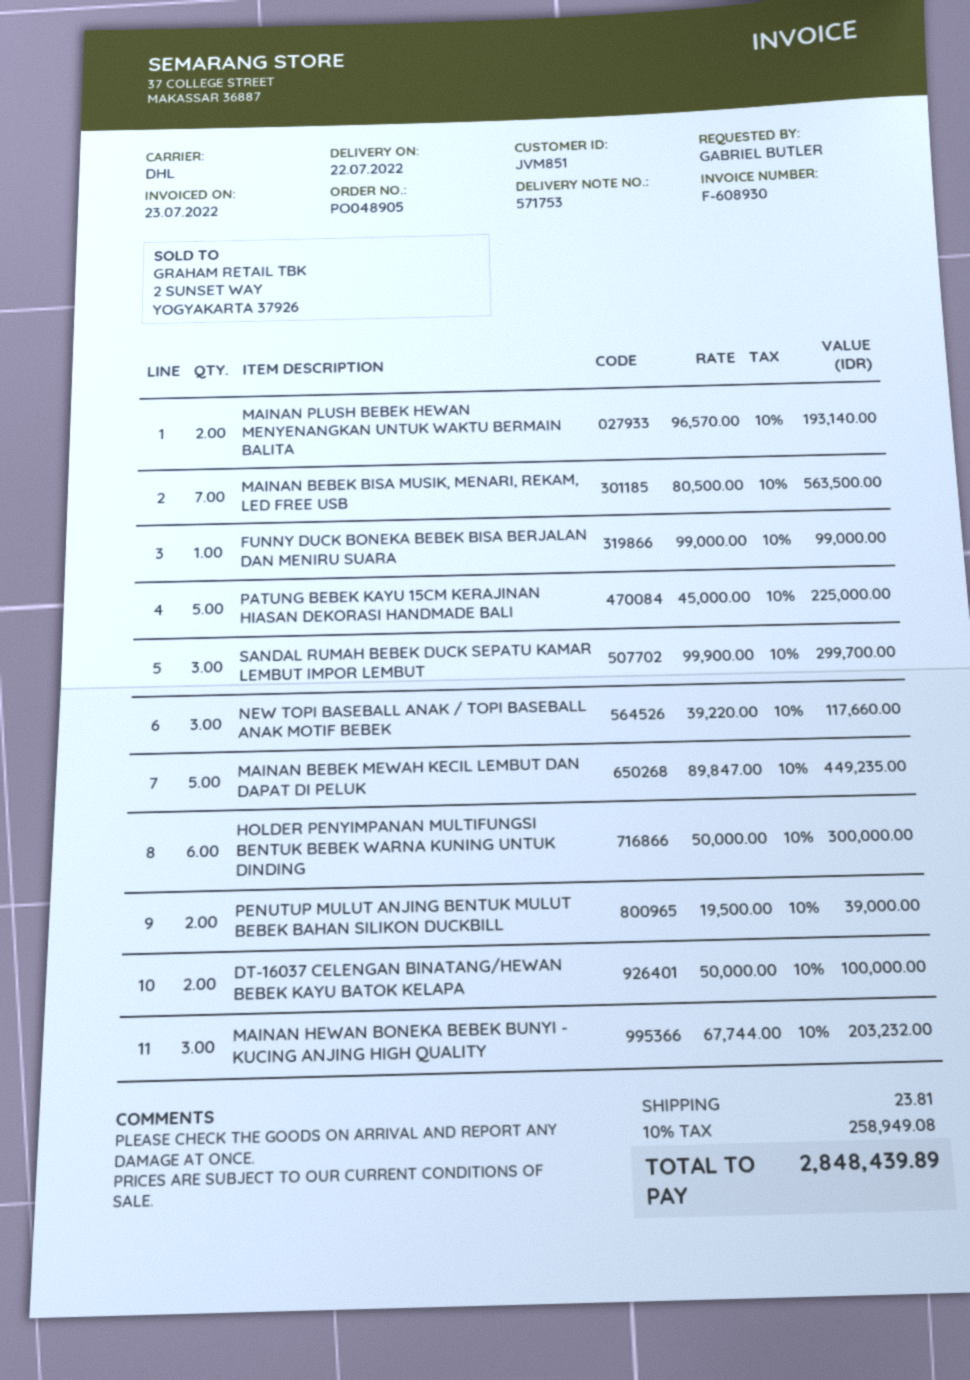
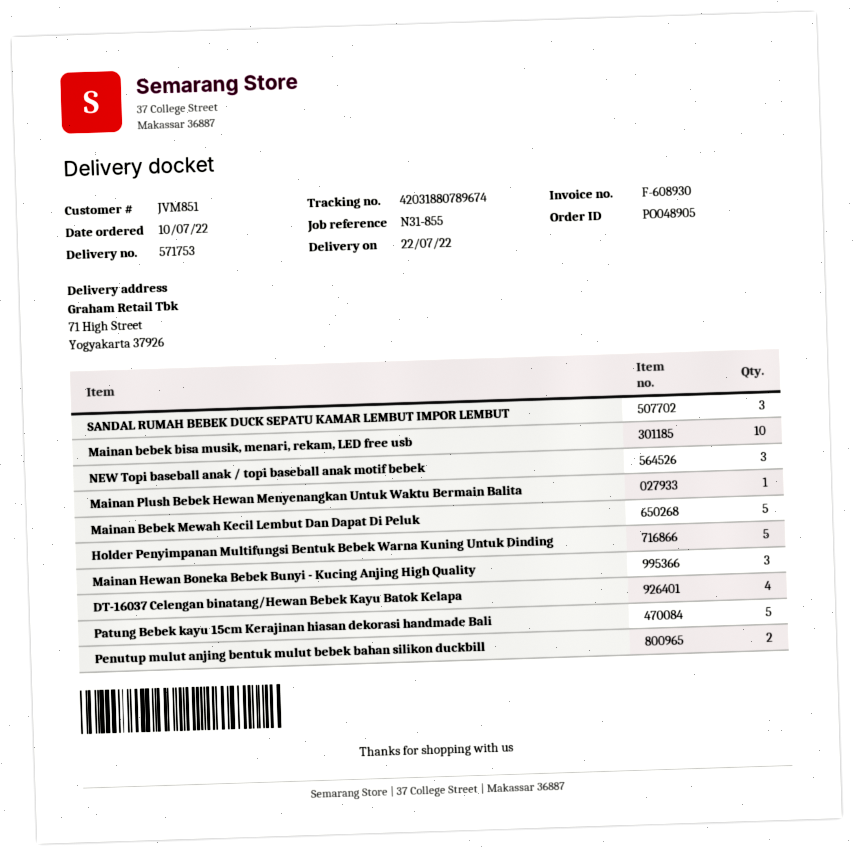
MAINAN PLUSH BEBEK HEWAN MENYENANGKAN UNTUK WAKTU BERMAIN BALITA: 2 -> 1
MAINAN BEBEK BISA MUSIK, MENARI, REKAM, LED FREE USB: 7 -> 10
FUNNY DUCK BONEKA BEBEK BISA BERJALAN DAN MENIRU SUARA: 1 -> none
HOLDER PENYIMPANAN MULTIFUNGSI BENTUK BEBEK WARNA KUNING UNTUK DINDING: 6 -> 5
DT-16037 CELENGAN BINATANG/HEWAN BEBEK KAYU BATOK KELAPA: 2 -> 4

